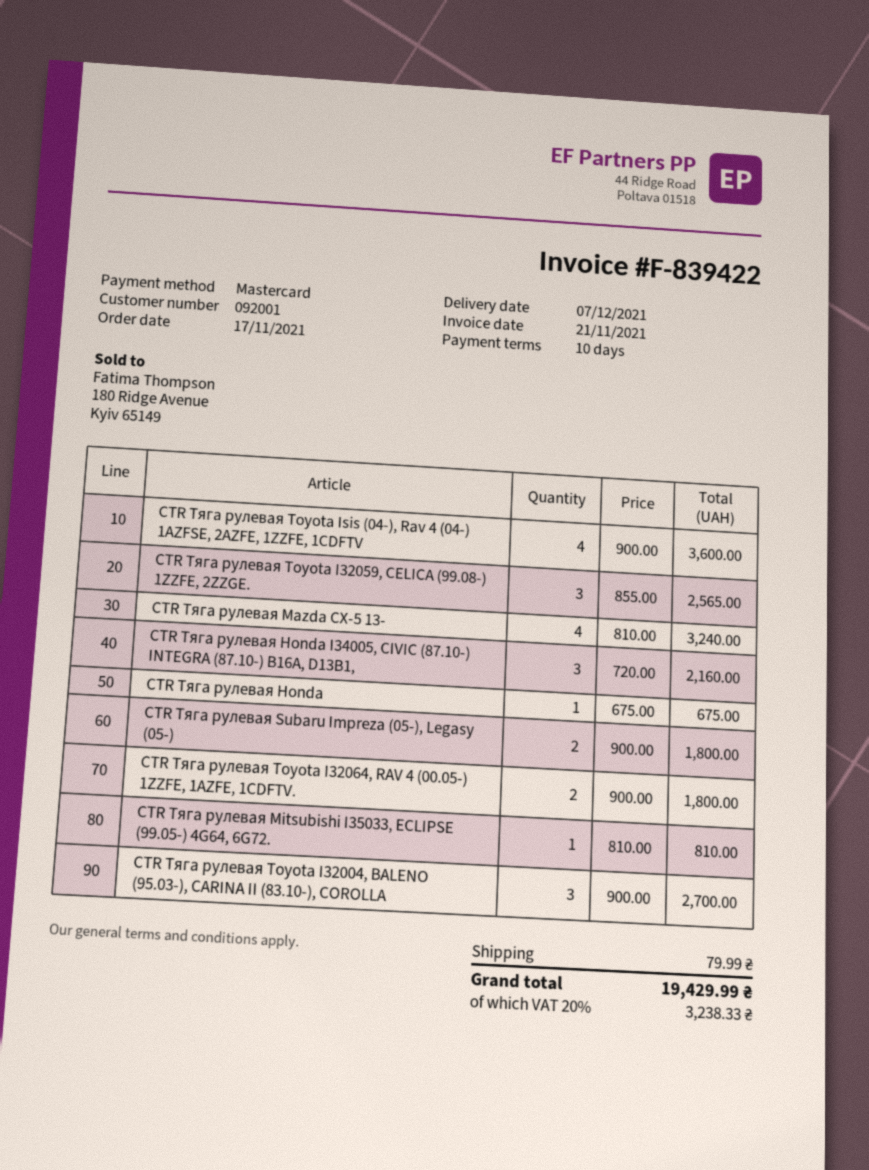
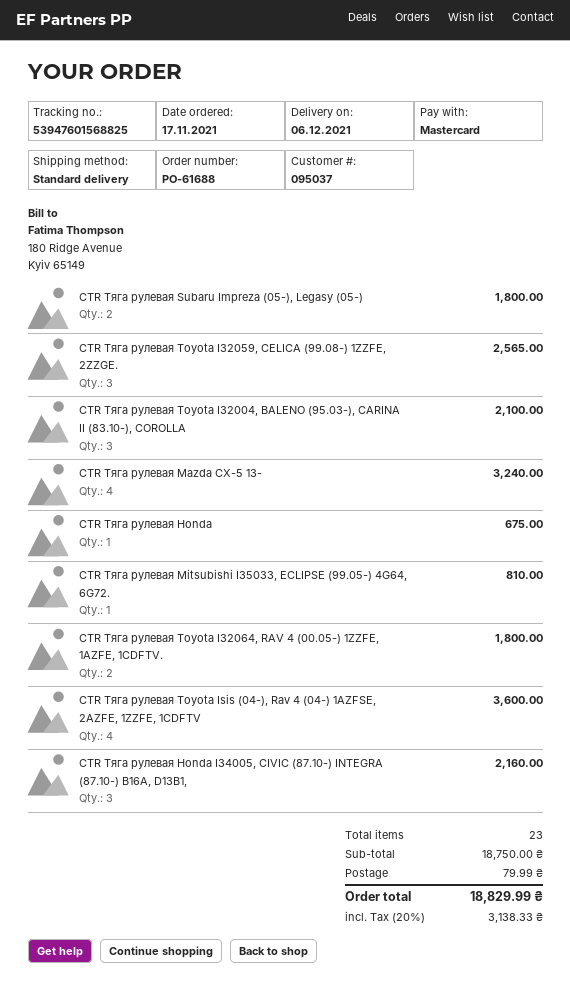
delivery date: 2021-12-07 -> 2021-12-06
customer number: 092001 -> 095037
CTR Тяга рулевая Toyota I32004, BALENO (95.03-), CARINA II (83.10-), COROLLA: 3 for 2700.00 -> 3 for 2100.00
tax: 20% = 3238.33 -> 20% = 3138.33
total: 19429.99 -> 18829.99

